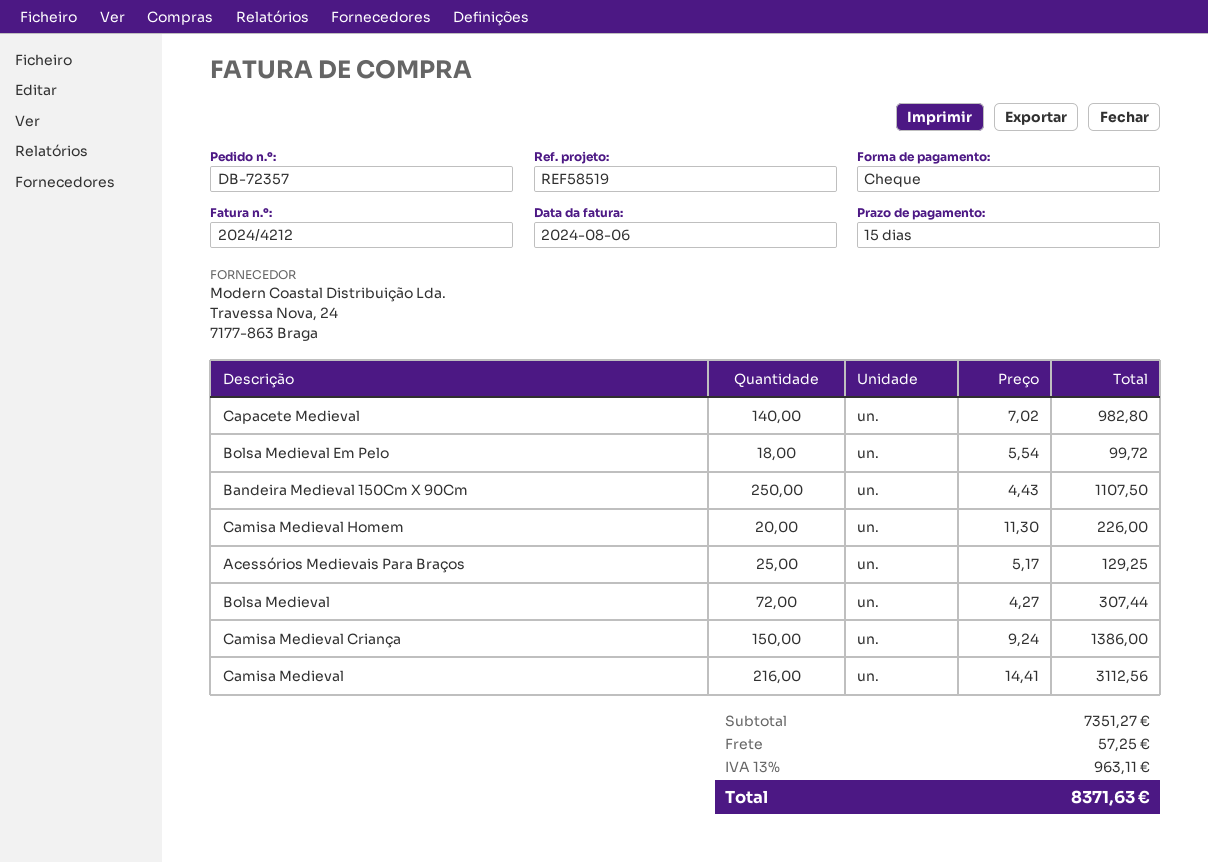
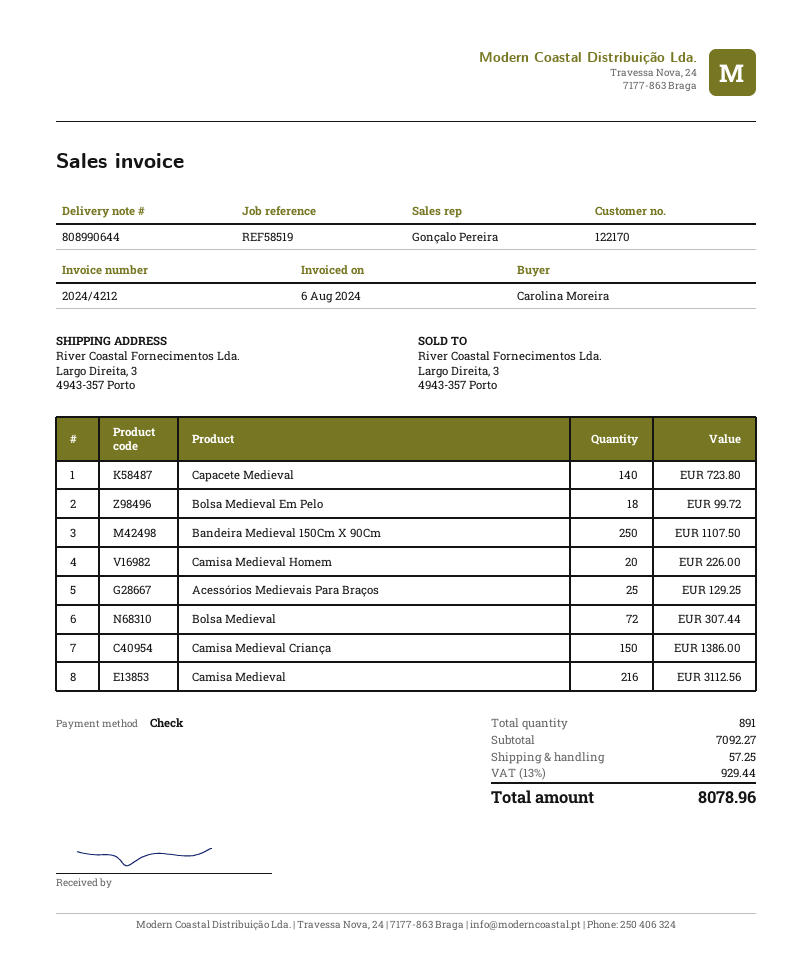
Capacete Medieval: 140 for 982.80 -> 140 for 723.80
subtotal: 7351.27 -> 7092.27
tax: 13% = 963.11 -> 13% = 929.44
total: 8371.63 -> 8078.96

